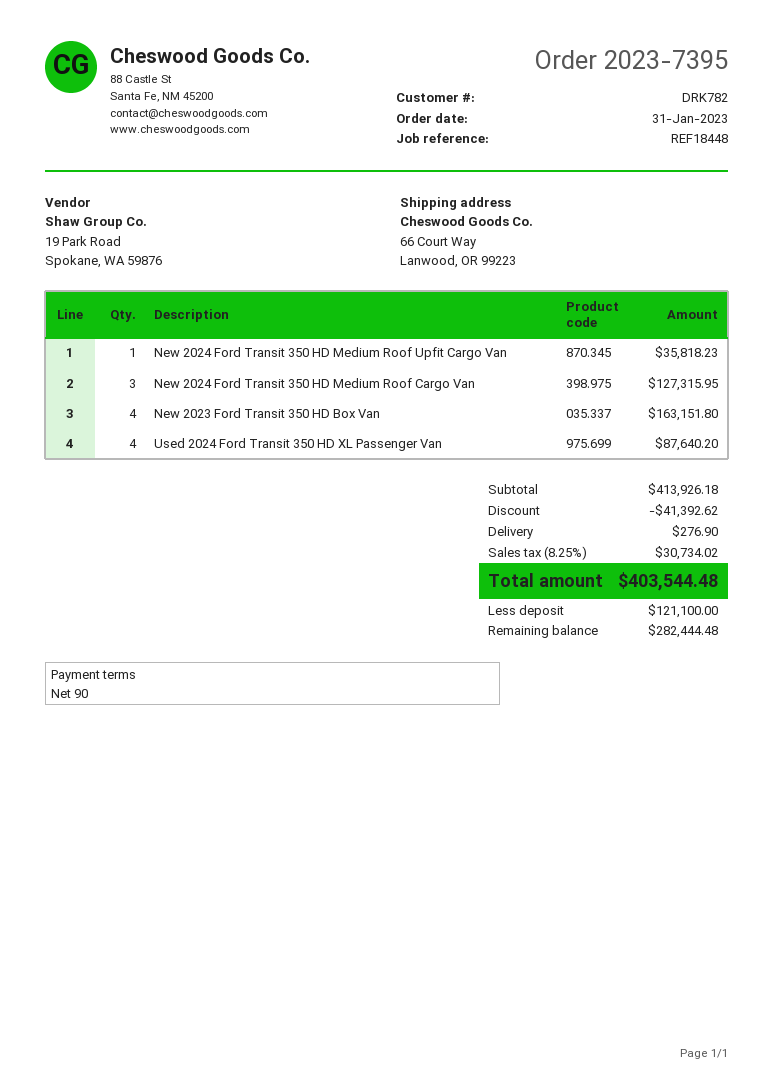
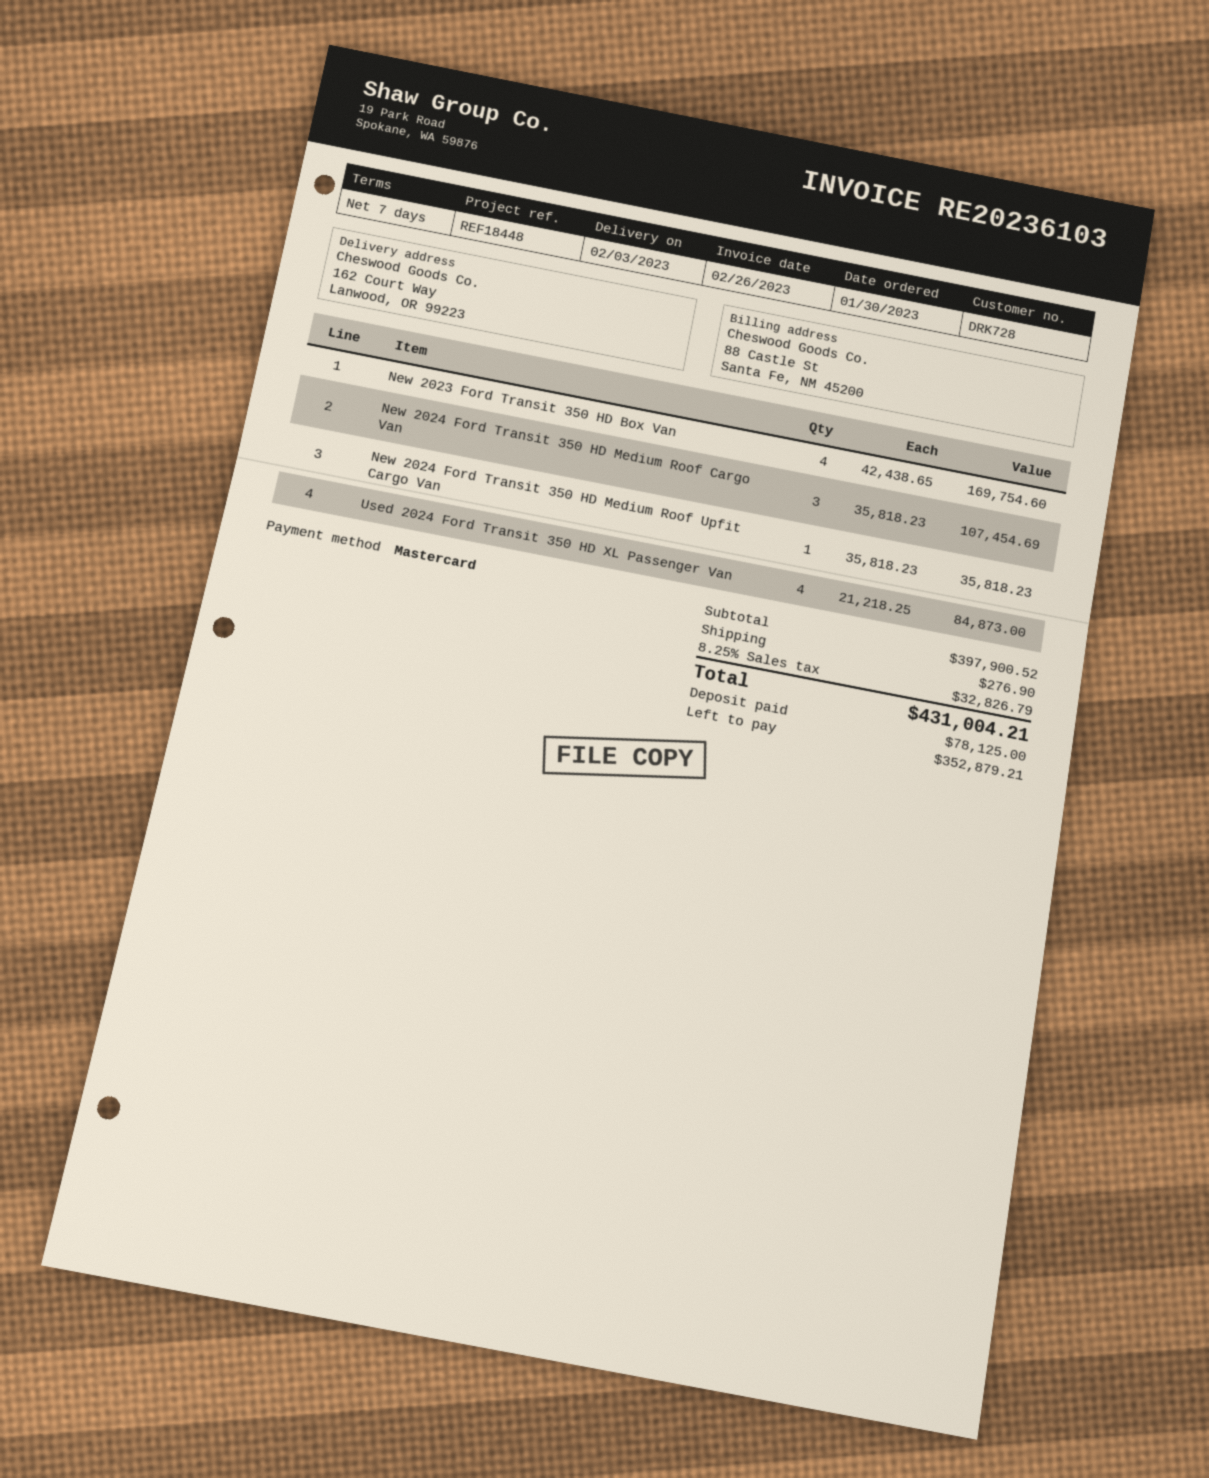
order date: 2023-01-31 -> 2023-01-30
payment terms: 90 days -> 7 days
customer number: DRK782 -> DRK728
ship to: 66 Court Way, Lanwood, OR 99223 -> 162 Court Way, Lanwood, OR 99223
New 2024 Ford Transit 350 HD Medium Roof Cargo Van: 3 for 127315.95 -> 3 for 107454.69
New 2023 Ford Transit 350 HD Box Van: 4 for 163151.80 -> 4 for 169754.60
Used 2024 Ford Transit 350 HD XL Passenger Van: 4 for 87640.20 -> 4 for 84873.00
subtotal: 413926.18 -> 397900.52
discount: 41392.62 -> none
tax: 8.25% = 30734.02 -> 8.25% = 32826.79
total: 403544.48 -> 431004.21
deposit: 121100.00 -> 78125.00
balance: 282444.48 -> 352879.21

